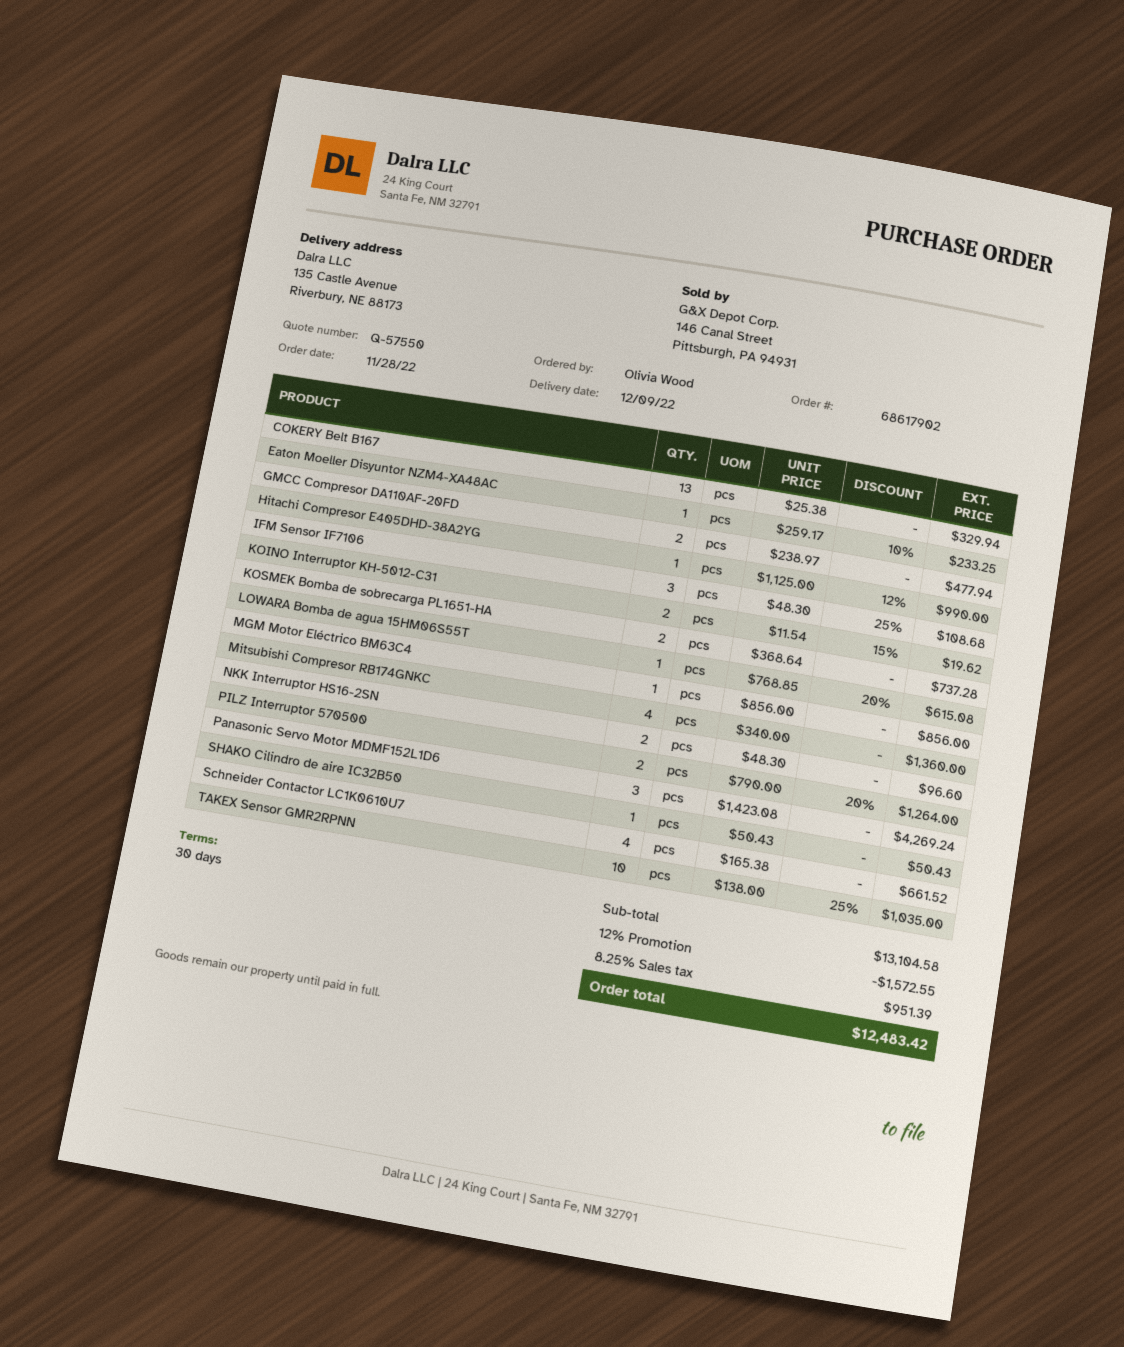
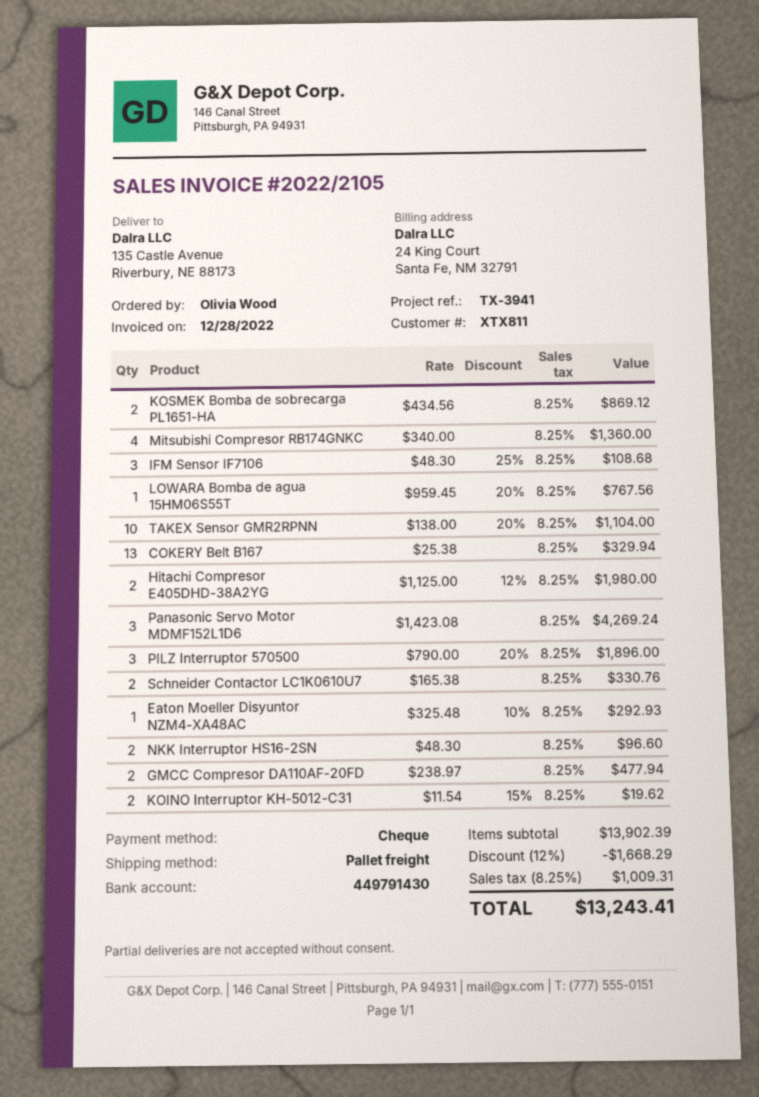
Eaton Moeller Disyuntor NZM4-XA48AC: 1 x 259.17 - 10% = 233.25 -> 1 x 325.48 - 10% = 292.93
Hitachi Compresor E405DHD-38A2YG: 1 x 1125.00 - 12% = 990.00 -> 2 x 1125.00 - 12% = 1980.00
KOSMEK Bomba de sobrecarga PL1651-HA: 2 x 368.64 = 737.28 -> 2 x 434.56 = 869.12
LOWARA Bomba de agua 15HM06S55T: 1 x 768.85 - 20% = 615.08 -> 1 x 959.45 - 20% = 767.56
MGM Motor Eléctrico BM63C4: 1 x 856.00 = 856.00 -> none
PILZ Interruptor 570500: 2 x 790.00 - 20% = 1264.00 -> 3 x 790.00 - 20% = 1896.00
SHAKO Cilindro de aire IC32B50: 1 x 50.43 = 50.43 -> none
Schneider Contactor LC1K0610U7: 4 x 165.38 = 661.52 -> 2 x 165.38 = 330.76
TAKEX Sensor GMR2RPNN: 10 x 138.00 - 25% = 1035.00 -> 10 x 138.00 - 20% = 1104.00
subtotal: 13104.58 -> 13902.39
discount: 12% = 1572.55 -> 12% = 1668.29
tax: 8.25% = 951.39 -> 8.25% = 1009.31
total: 12483.42 -> 13243.41

